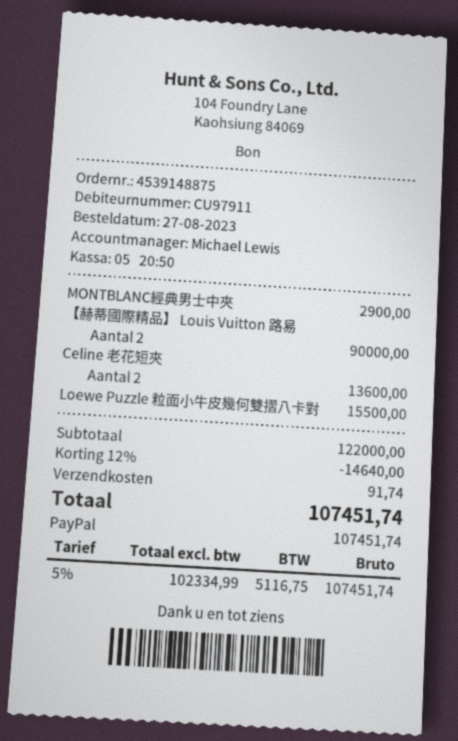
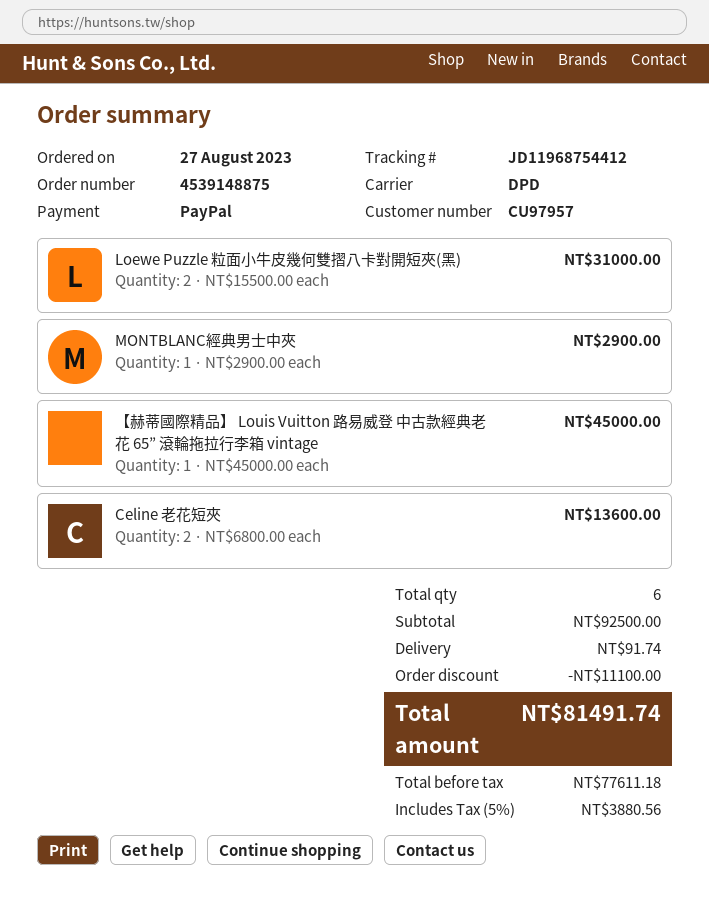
customer number: CU97911 -> CU97957
【赫蒂國際精品】 Louis Vuitton 路易: 2 for 90000.00 -> 1 for 45000.00
Loewe Puzzle 粒面小牛皮幾何雙摺八卡對: 1 for 15500.00 -> 2 for 31000.00
subtotal: 122000.00 -> 92500.00
discount: 14640.00 -> 11100.00
net: 102334.99 -> 77611.18
tax: 5% = 5116.75 -> 5% = 3880.56
total: 107451.74 -> 81491.74

